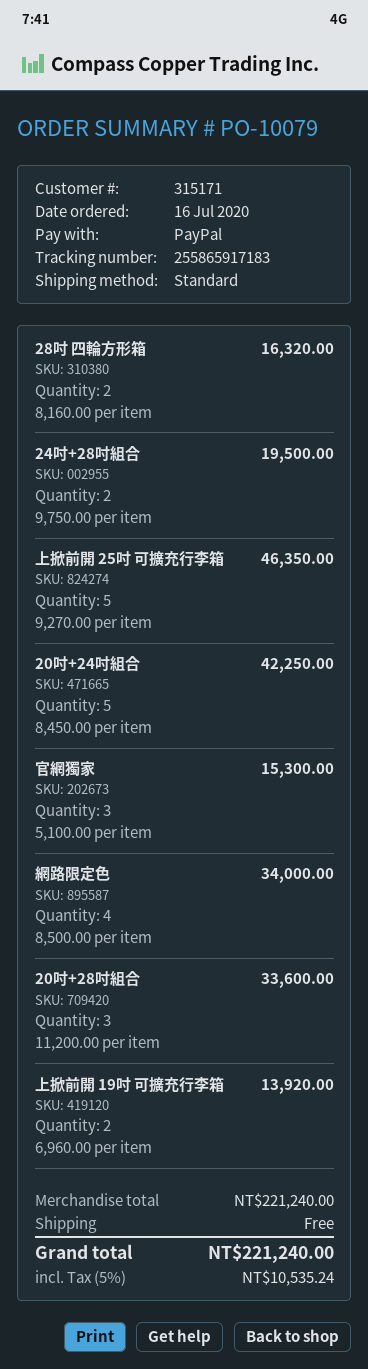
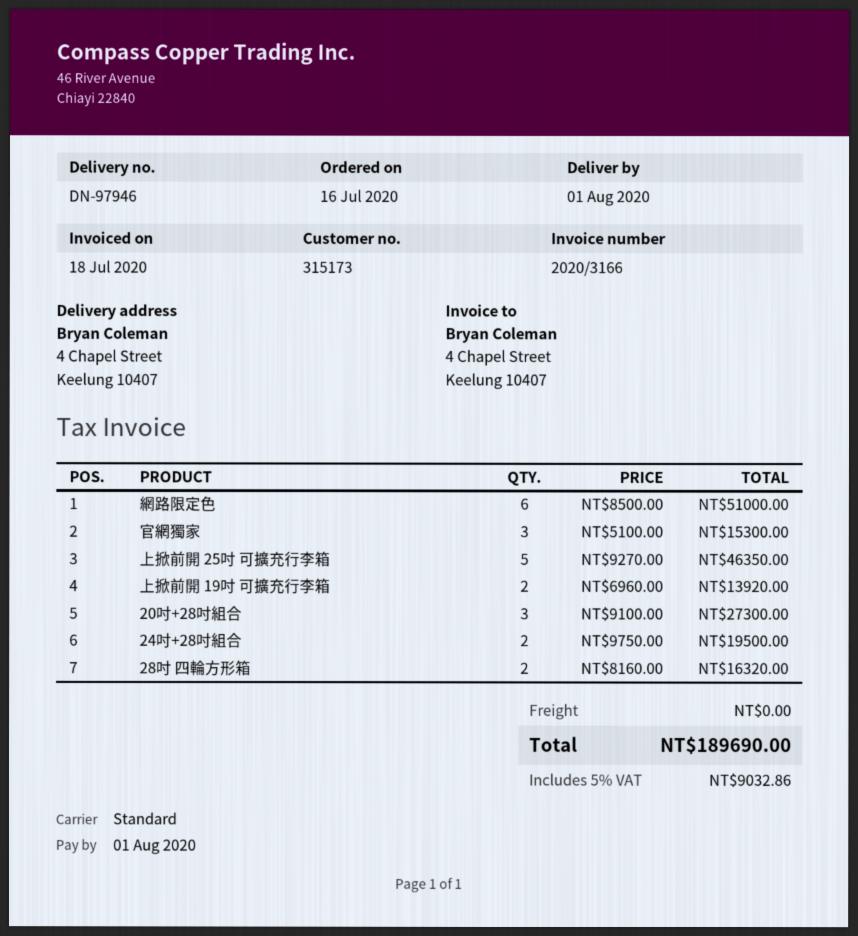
customer number: 315171 -> 315173
20吋+24吋組合: 5 x 8450.00 = 42250.00 -> none
網路限定色: 4 x 8500.00 = 34000.00 -> 6 x 8500.00 = 51000.00
20吋+28吋組合: 3 x 11200.00 = 33600.00 -> 3 x 9100.00 = 27300.00
tax: 5% = 10535.24 -> 5% = 9032.86
total: 221240.00 -> 189690.00

